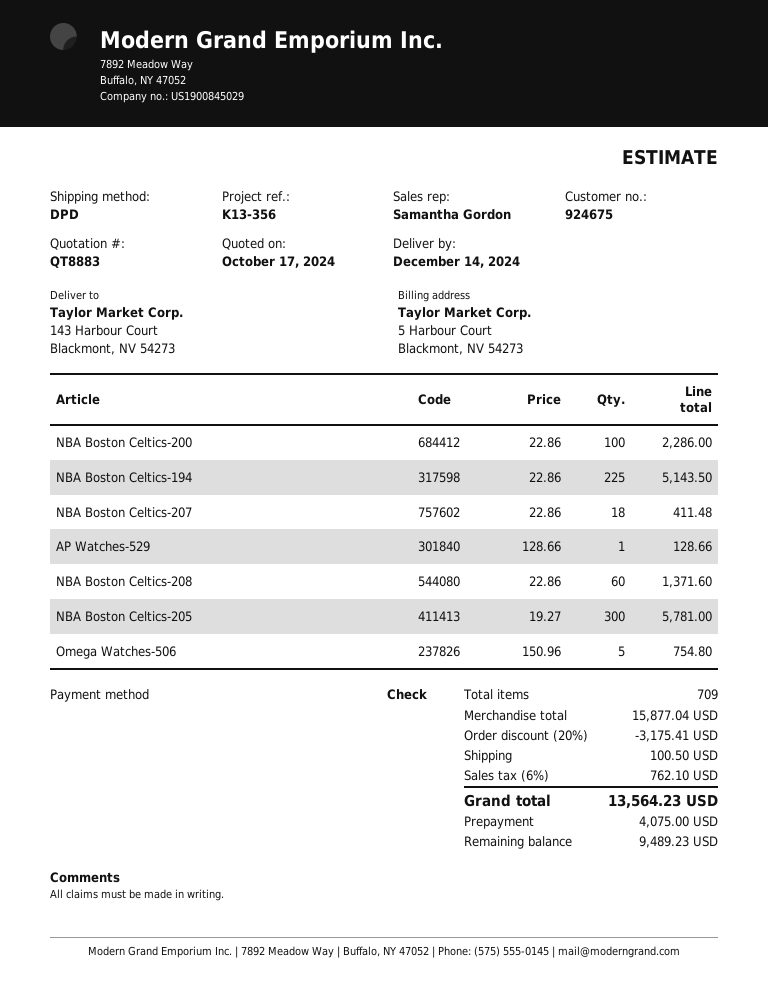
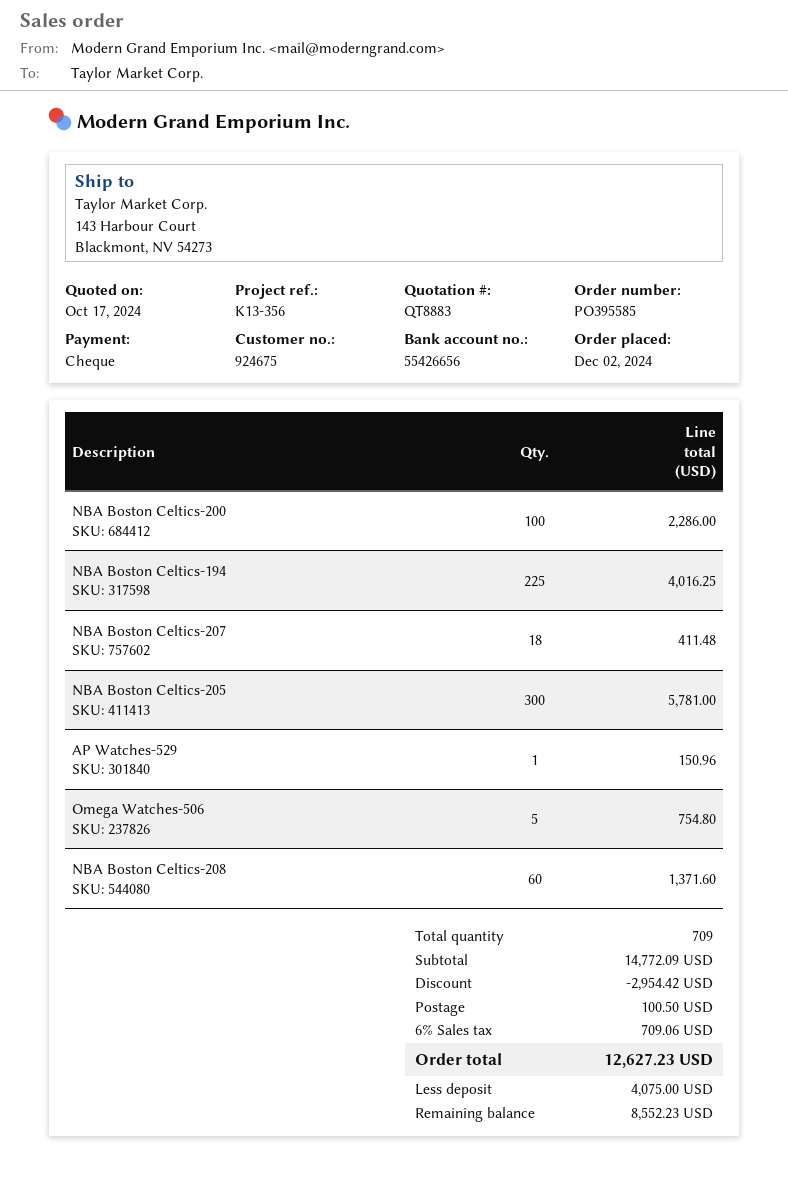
NBA Boston Celtics-194: 225 for 5143.50 -> 225 for 4016.25
AP Watches-529: 1 for 128.66 -> 1 for 150.96
subtotal: 15877.04 -> 14772.09
discount: 3175.41 -> 2954.42
tax: 6% = 762.10 -> 6% = 709.06
total: 13564.23 -> 12627.23
balance: 9489.23 -> 8552.23

